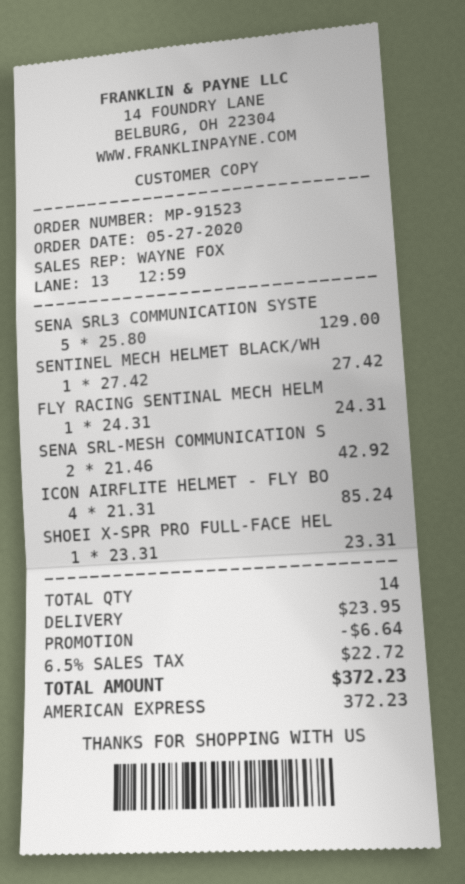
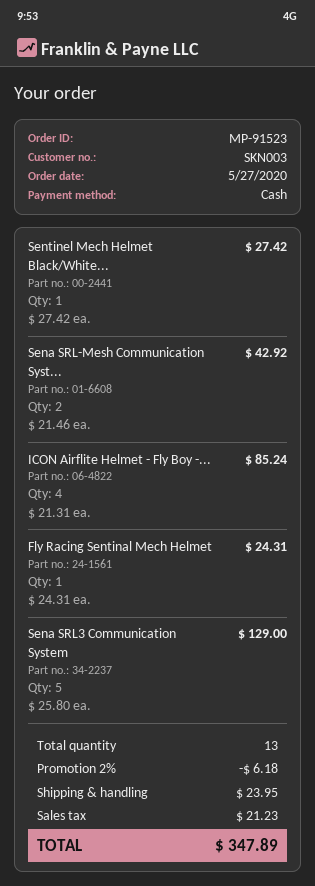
payment method: American Express -> cash
SHOEI X-SPR PRO FULL-FACE HEL: 1 x 23.31 = 23.31 -> none
total quantity: 14 -> 13
discount: 6.64 -> 6.18
tax: 22.72 -> 21.23
total: 372.23 -> 347.89

